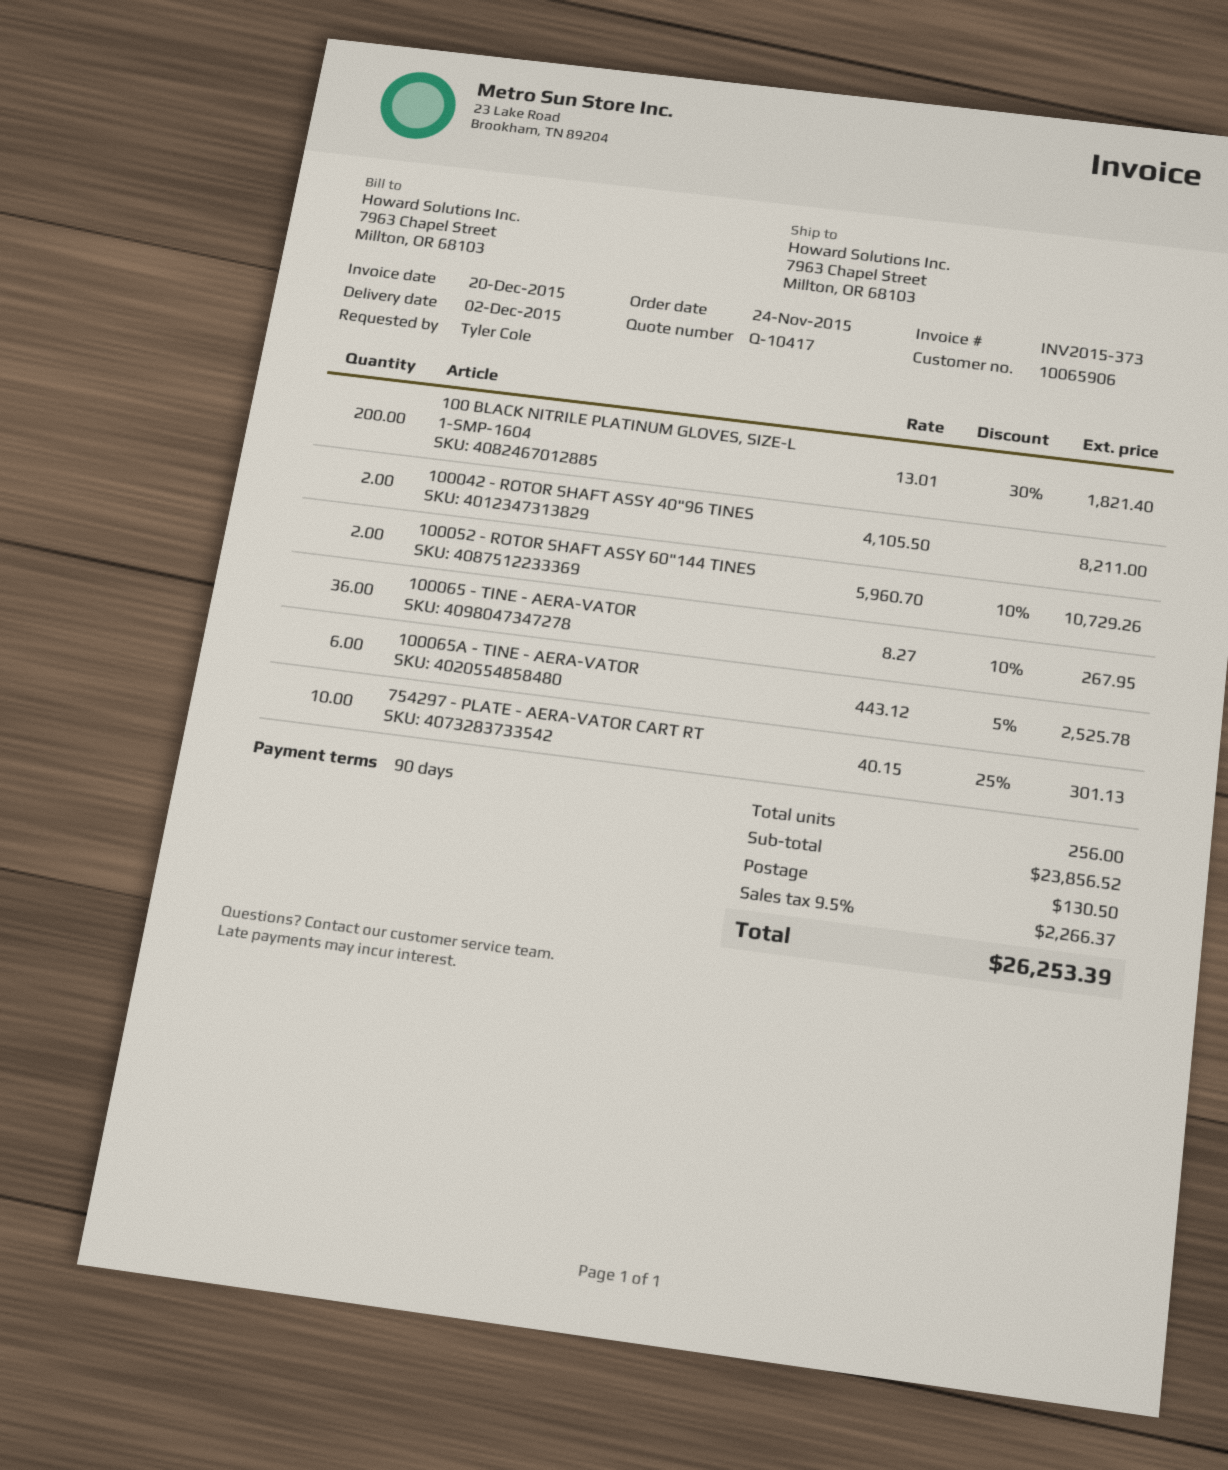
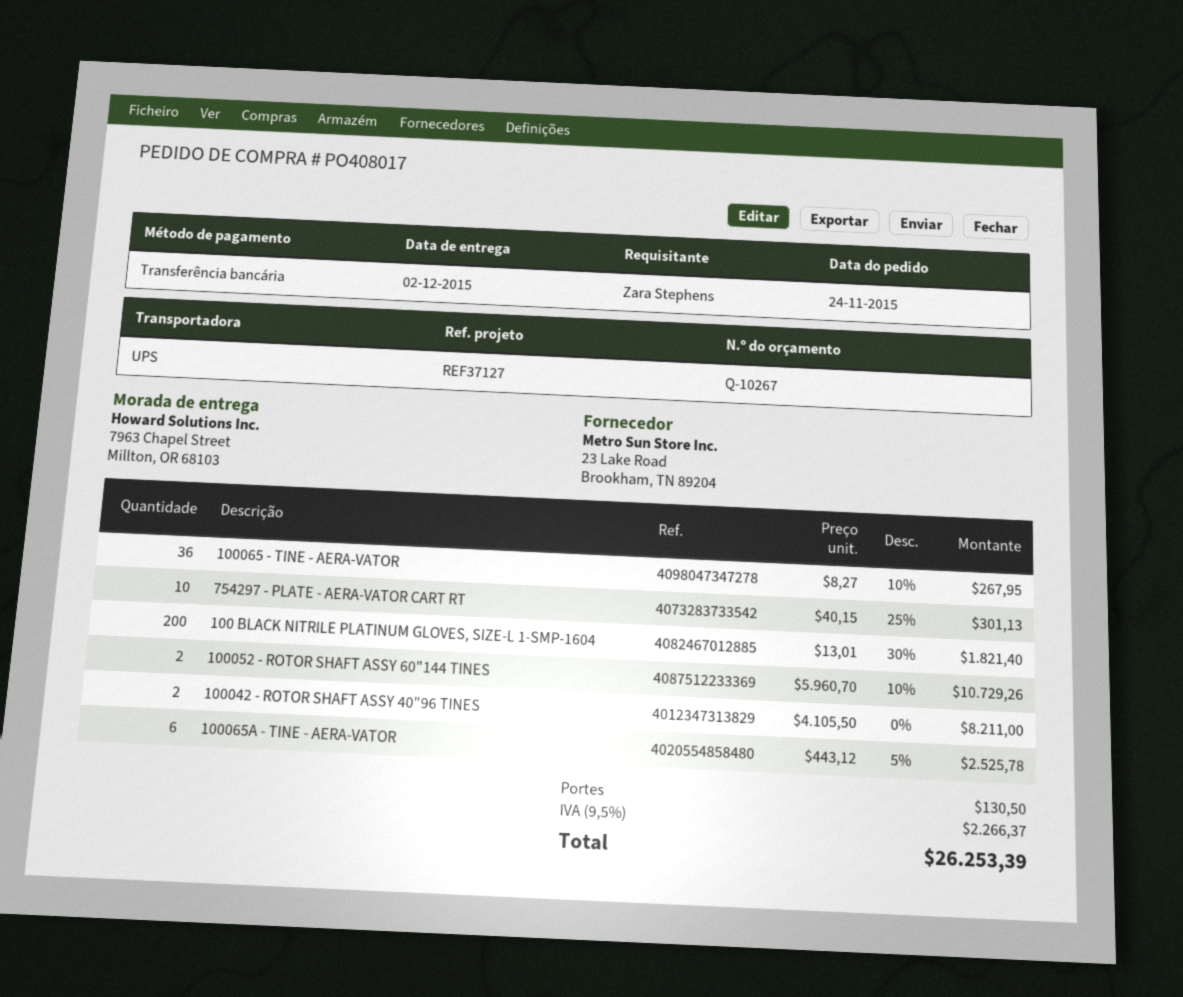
quote number: Q-10417 -> Q-10267
ordered by: Tyler Cole -> Zara Stephens

